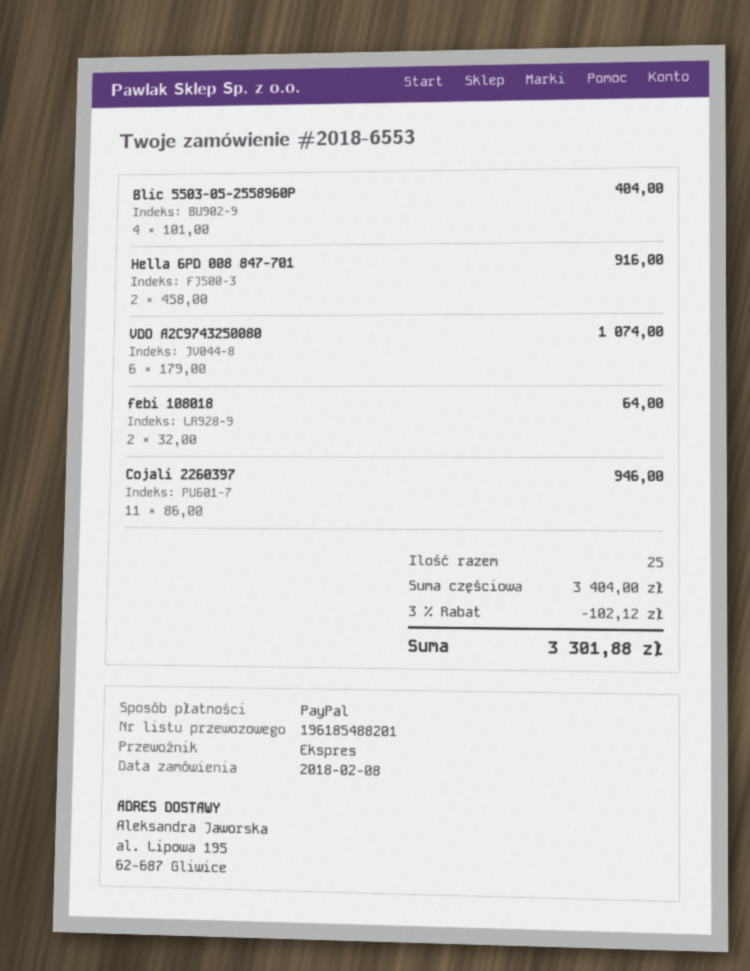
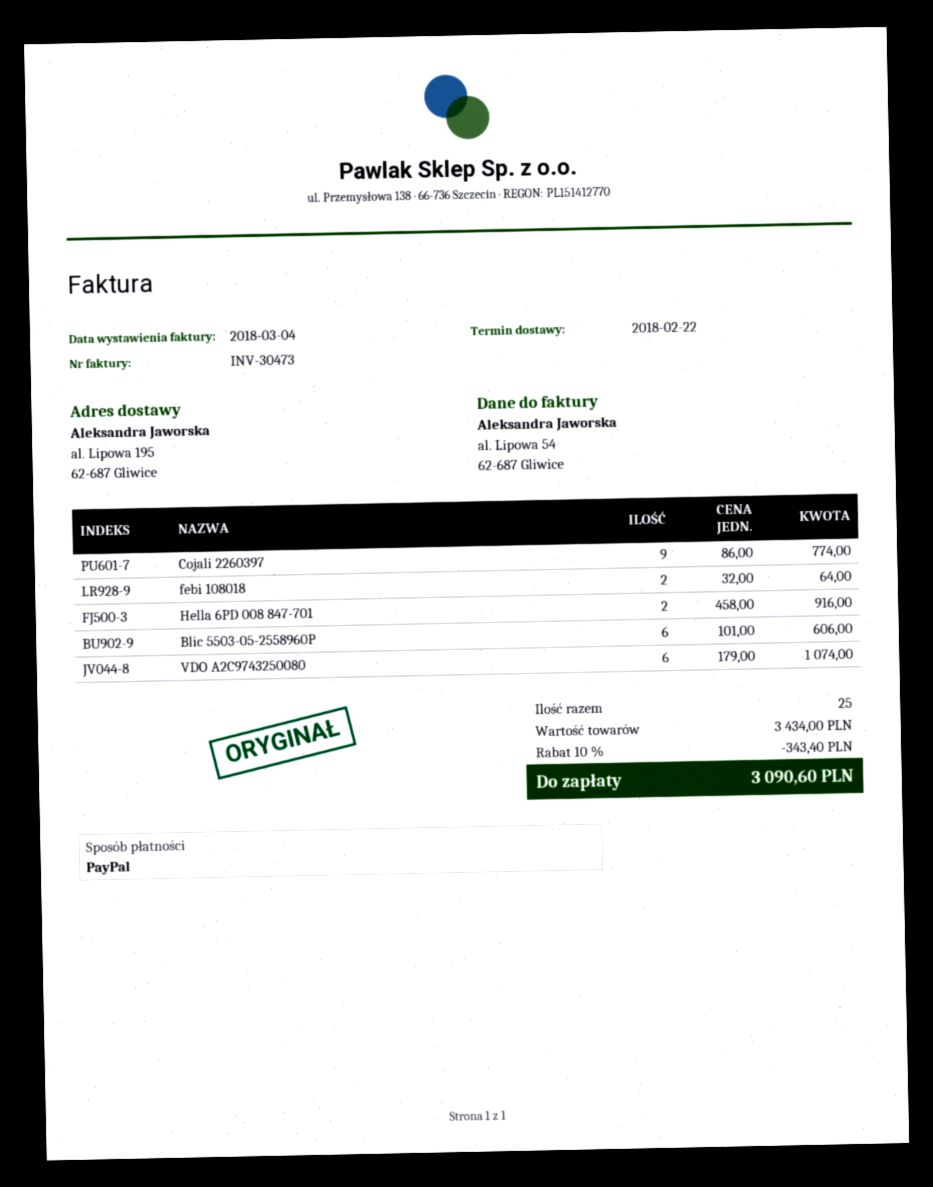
Blic 5503-05-2558960P: 4 x 101.00 = 404.00 -> 6 x 101.00 = 606.00
Cojali 2260397: 11 x 86.00 = 946.00 -> 9 x 86.00 = 774.00
subtotal: 3404.00 -> 3434.00
discount: 3% = 102.12 -> 10% = 343.40
total: 3301.88 -> 3090.60

